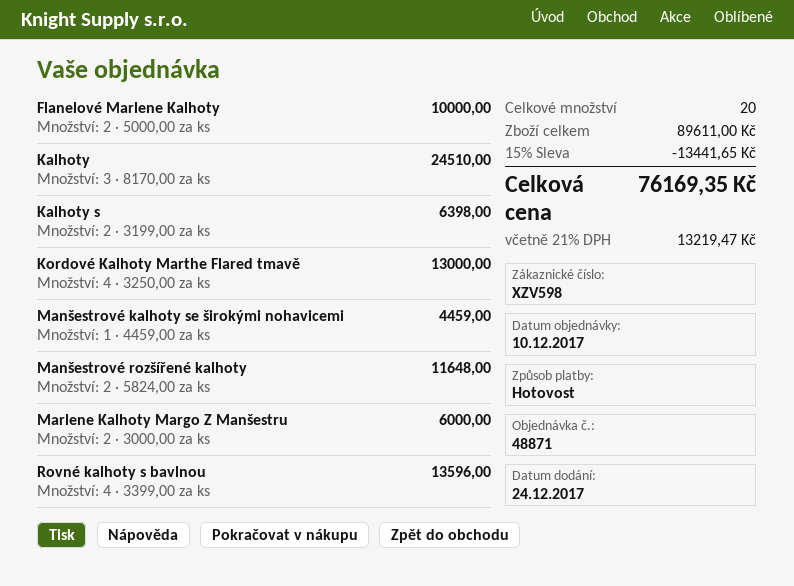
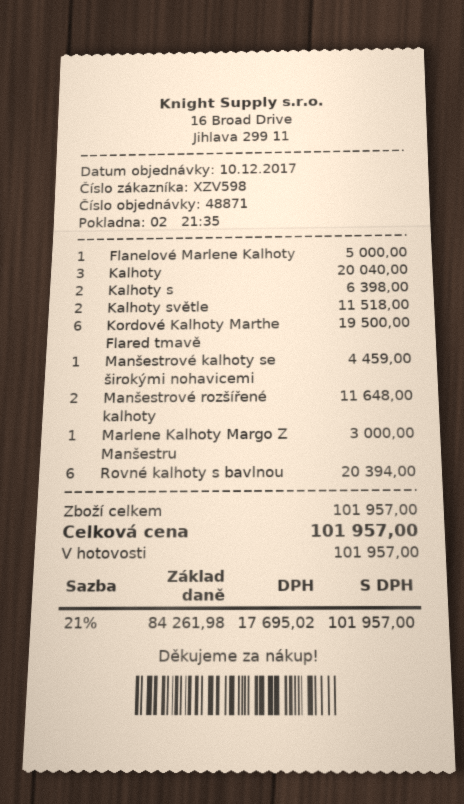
Flanelové Marlene Kalhoty: 2 for 10000.00 -> 1 for 5000.00
Kalhoty: 3 for 24510.00 -> 3 for 20040.00
Kordové Kalhoty Marthe Flared tmavě: 4 for 13000.00 -> 6 for 19500.00
Marlene Kalhoty Margo Z Manšestru: 2 for 6000.00 -> 1 for 3000.00
Rovné kalhoty s bavlnou: 4 for 13596.00 -> 6 for 20394.00
Kalhoty světle: none -> 2 for 11518.00
subtotal: 89611.00 -> 101957.00
discount: 15% = 13441.65 -> none
tax: 21% = 13219.47 -> 21% = 17695.02
total: 76169.35 -> 101957.00

